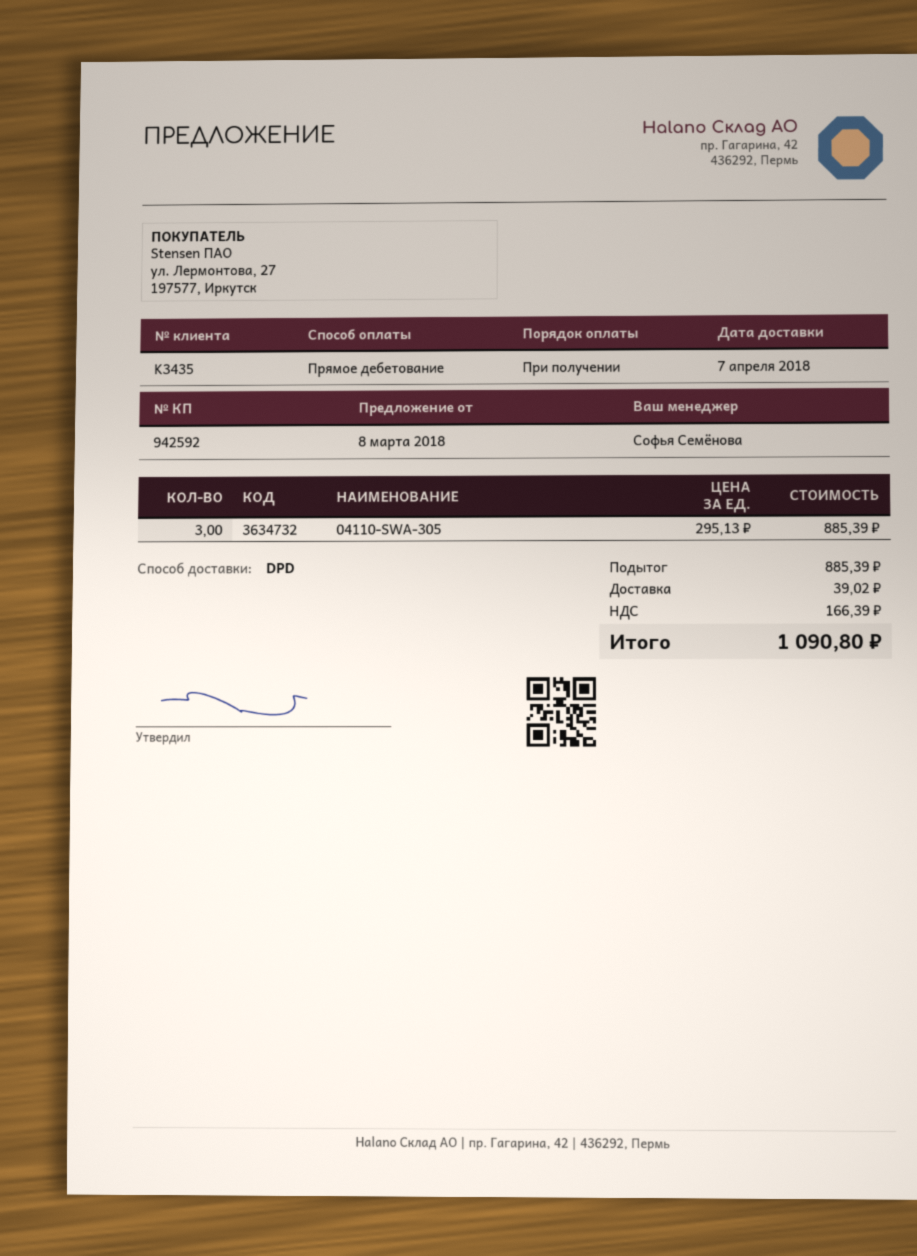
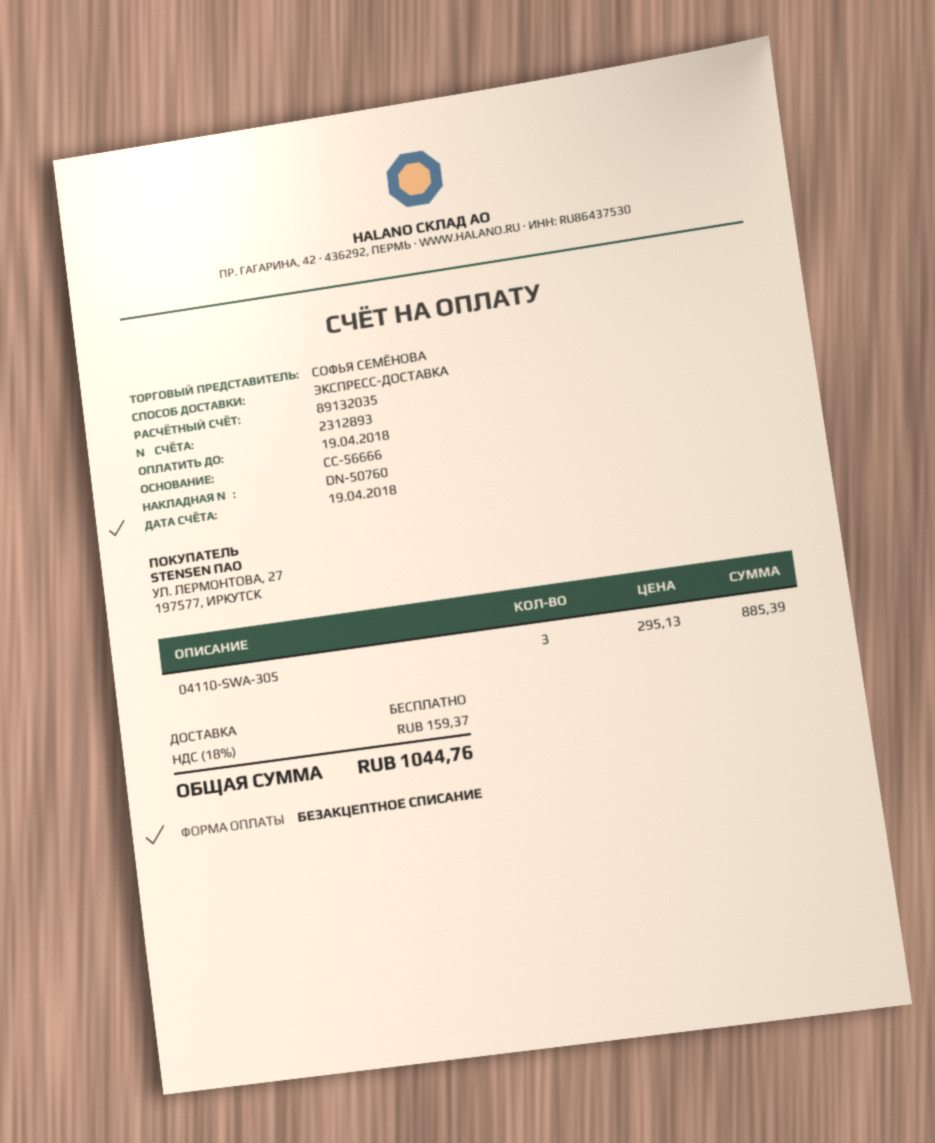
shipping method: DPD -> express
shipping: 39.02 -> 0.00
tax: 166.39 -> 159.37
total: 1090.80 -> 1044.76

